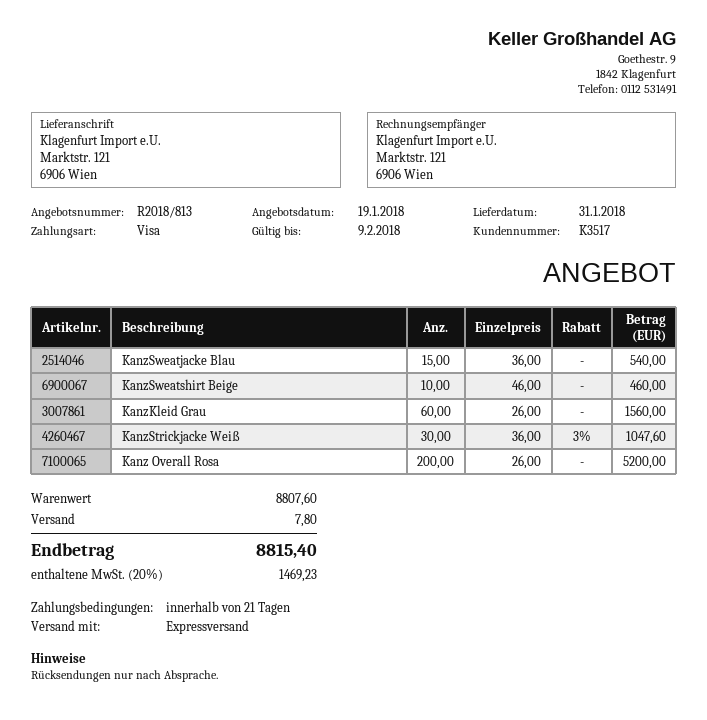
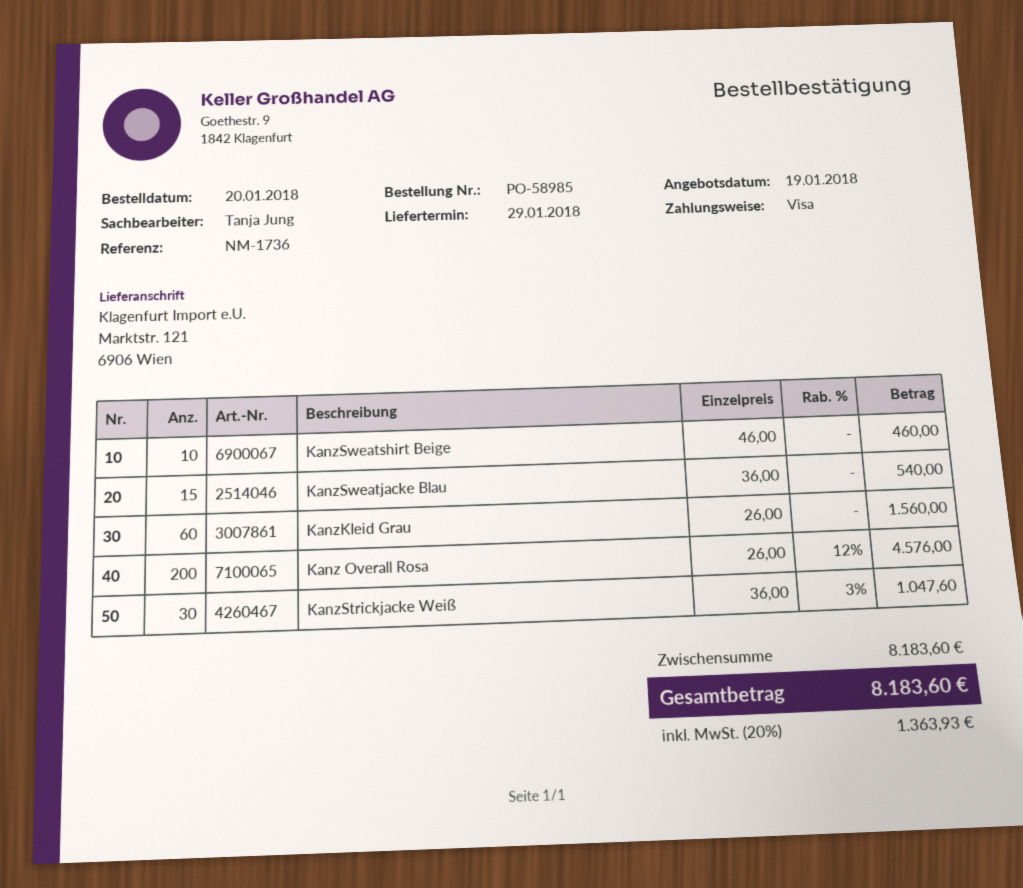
delivery date: 2018-01-31 -> 2018-01-29
Kanz Overall Rosa: 200 x 26.00 = 5200.00 -> 200 x 26.00 - 12% = 4576.00
subtotal: 8807.60 -> 8183.60
shipping: 7.80 -> none
tax: 20% = 1469.23 -> 20% = 1363.93
total: 8815.40 -> 8183.60

